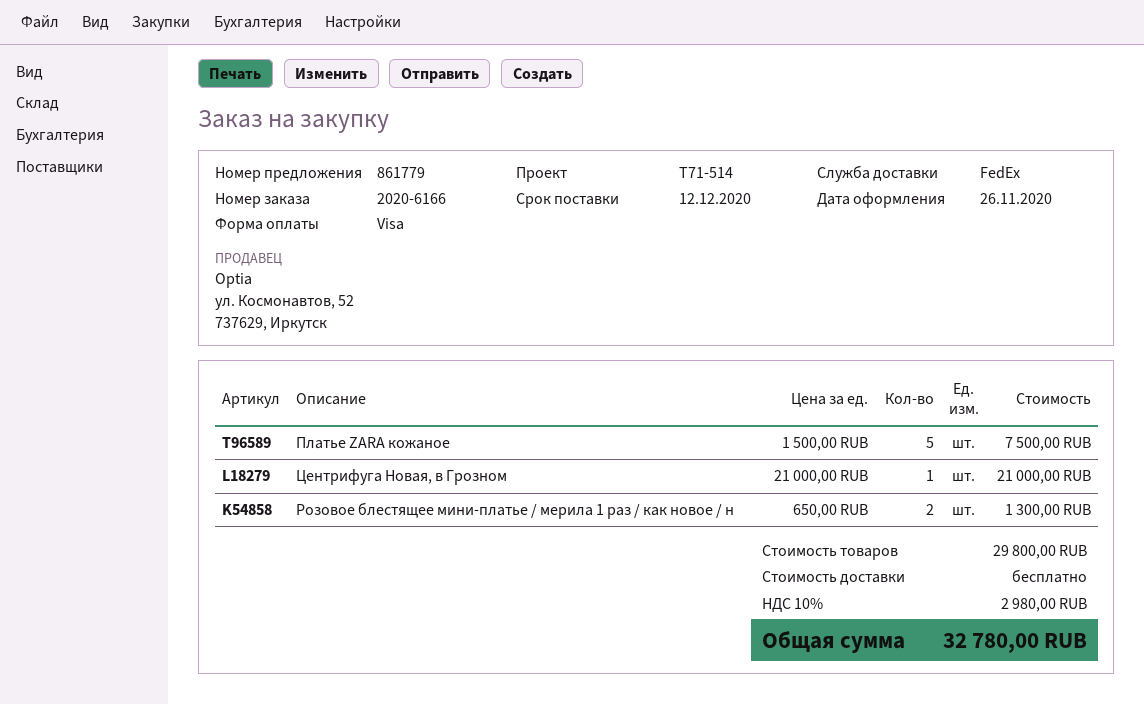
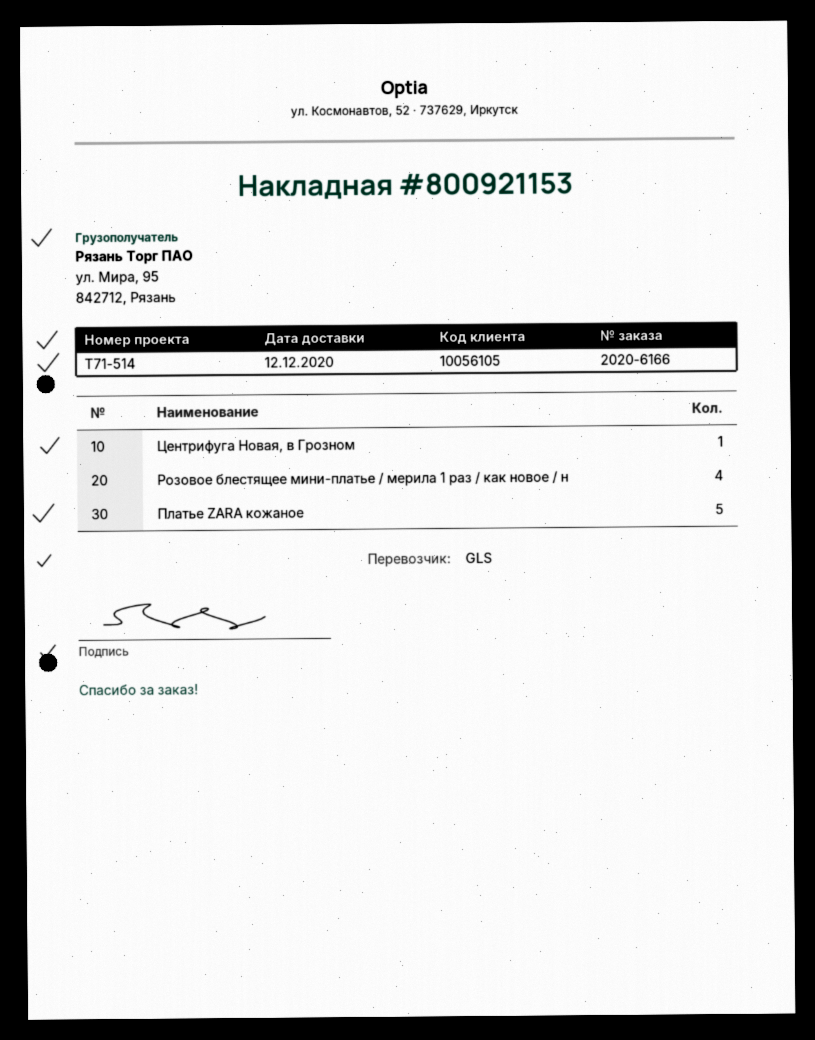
shipping method: FedEx -> GLS
Розовое блестящее мини-платье / мерила 1 раз / как новое / н: 2 -> 4

